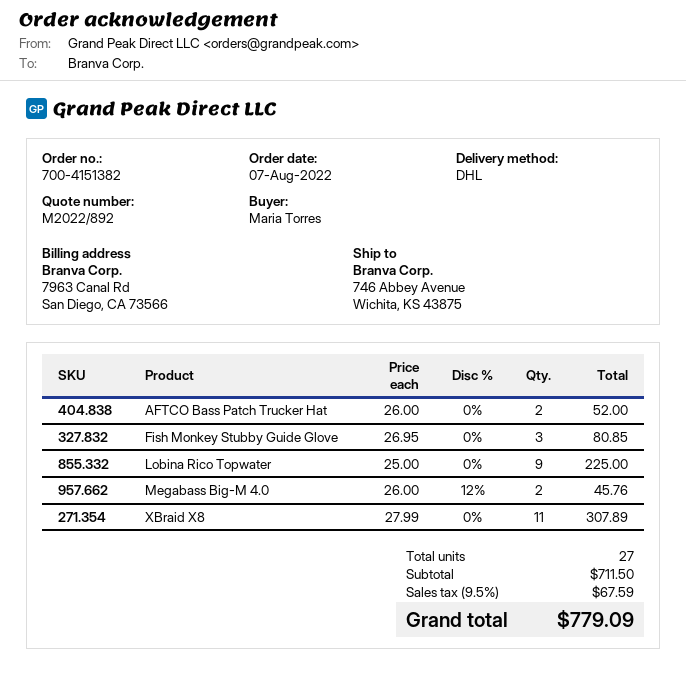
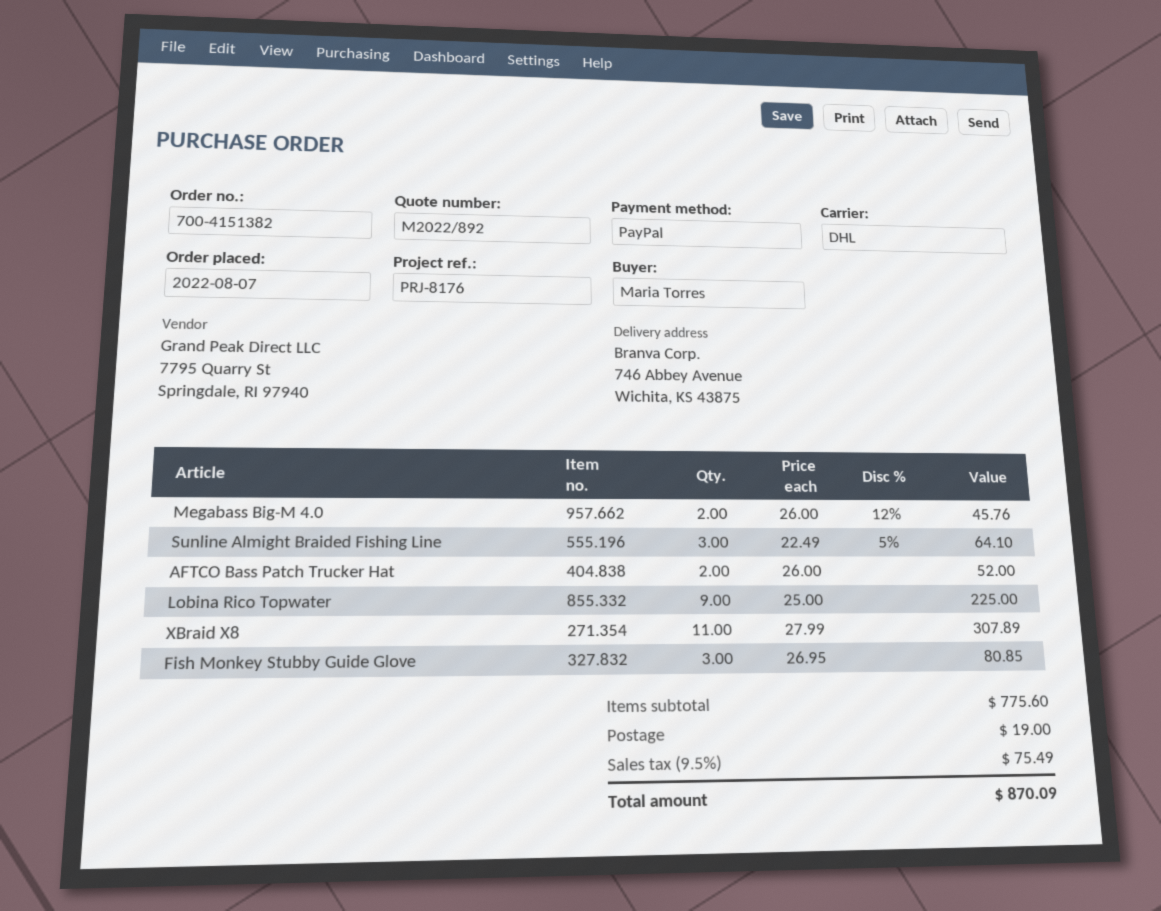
Sunline Almight Braided Fishing Line: none -> 3 x 22.49 - 5% = 64.10
subtotal: 711.50 -> 775.60
shipping: none -> 19.00
tax: 9.5% = 67.59 -> 9.5% = 75.49
total: 779.09 -> 870.09

